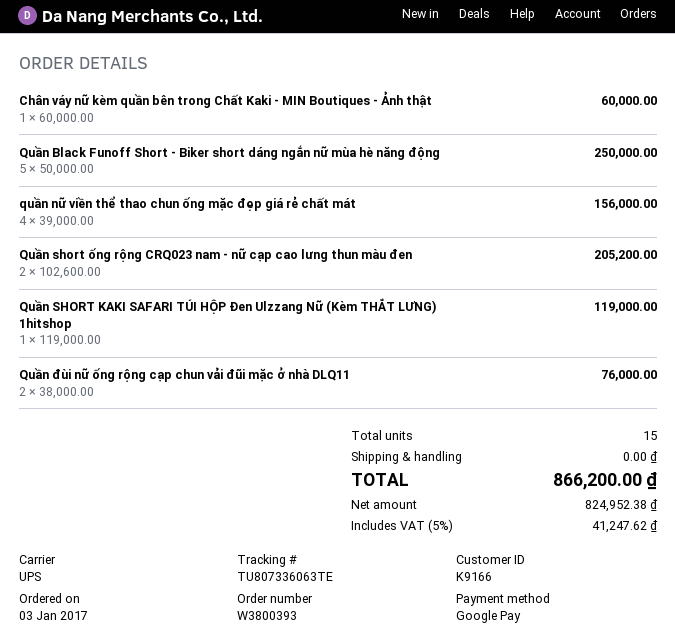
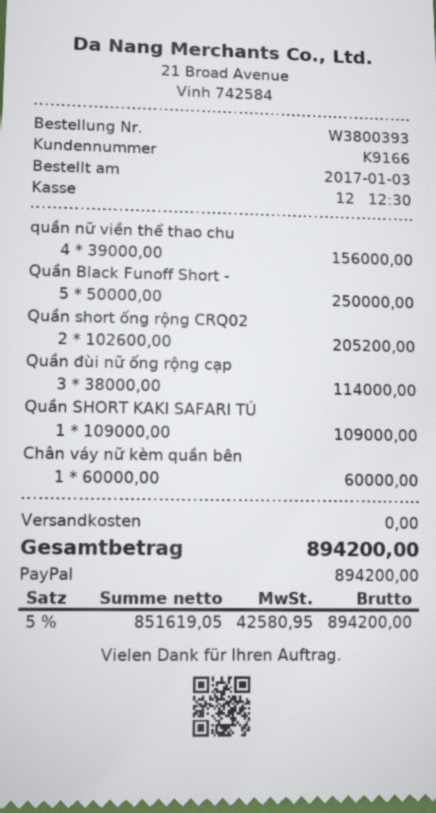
payment method: Google Pay -> PayPal
Quần SHORT KAKI SAFARI TÚI HỘP Đen Ulzzang Nữ (Kèm THẮT LƯNG) 1hitshop: 1 x 119000.00 = 119000.00 -> 1 x 109000.00 = 109000.00
Quần đùi nữ ống rộng cạp chun vải đũi mặc ở nhà DLQ11: 2 x 38000.00 = 76000.00 -> 3 x 38000.00 = 114000.00
net: 824952.38 -> 851619.05
tax: 5% = 41247.62 -> 5% = 42580.95
total: 866200.00 -> 894200.00

